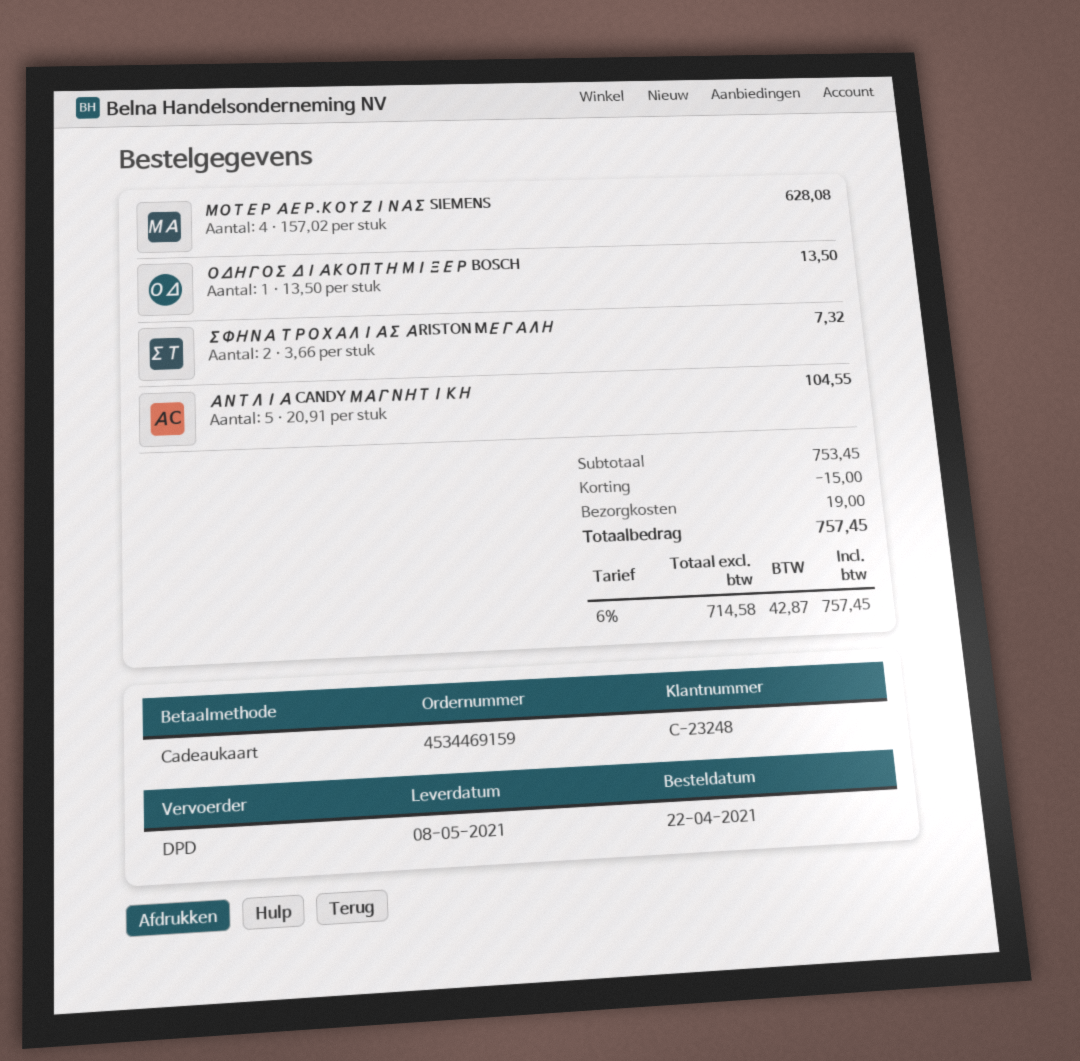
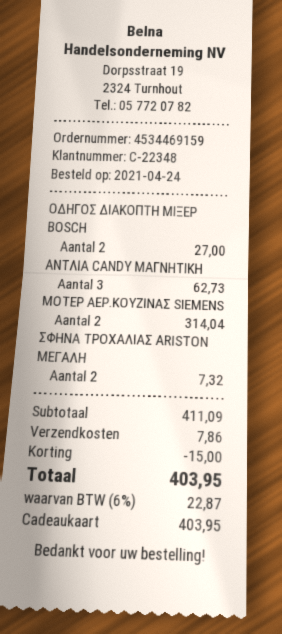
order date: 2021-04-22 -> 2021-04-24
customer number: C-23248 -> C-22348
ΜΟΤΕΡ ΑΕΡ.ΚΟΥΖΙΝΑΣ SIEMENS: 4 for 628.08 -> 2 for 314.04
ΟΔΗΓΟΣ ΔΙΑΚΟΠΤΗ ΜΙΞΕΡ BOSCH: 1 for 13.50 -> 2 for 27.00
ΑΝΤΛΙΑ CANDY ΜΑΓΝΗΤΙΚΗ: 5 for 104.55 -> 3 for 62.73
subtotal: 753.45 -> 411.09
shipping: 19.00 -> 7.86
tax: 6% = 42.87 -> 6% = 22.87
total: 757.45 -> 403.95

